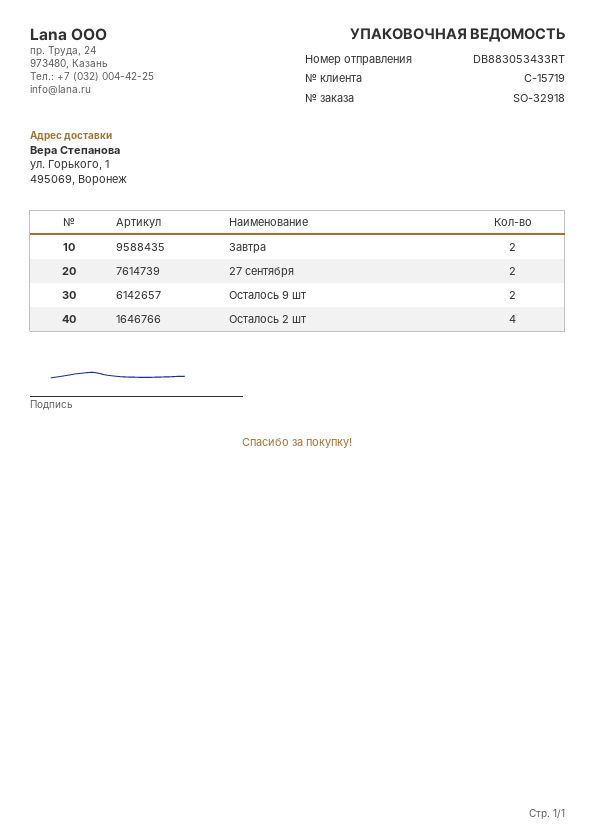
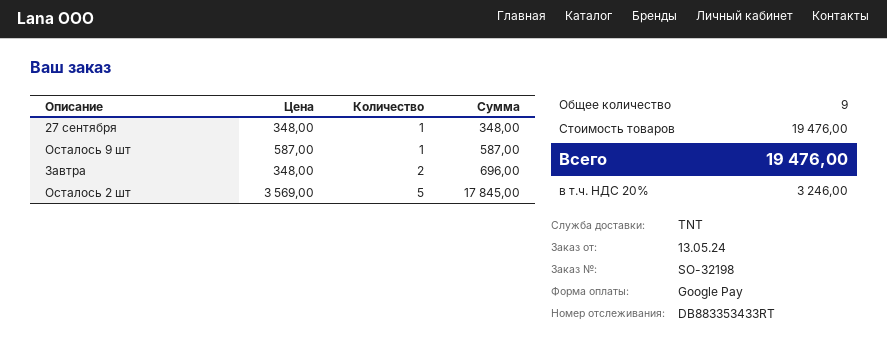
order number: SO-32918 -> SO-32198
tracking number: DB883053433RT -> DB883353433RT
27 сентября: 2 -> 1
Осталось 9 шт: 2 -> 1
Осталось 2 шт: 4 -> 5

